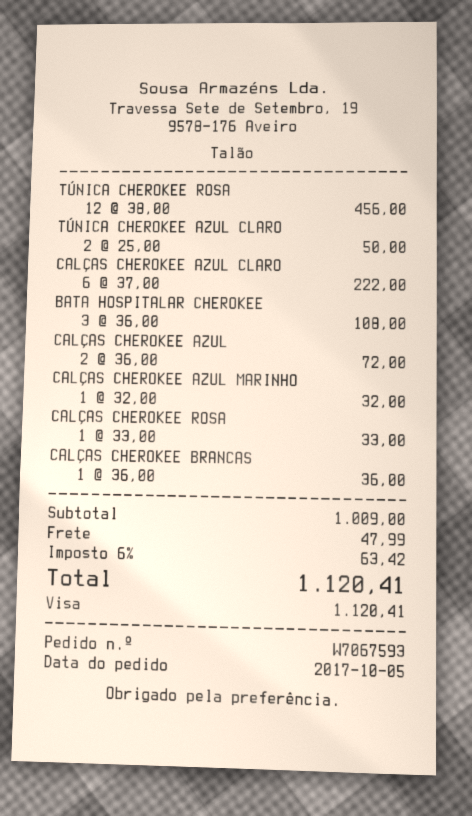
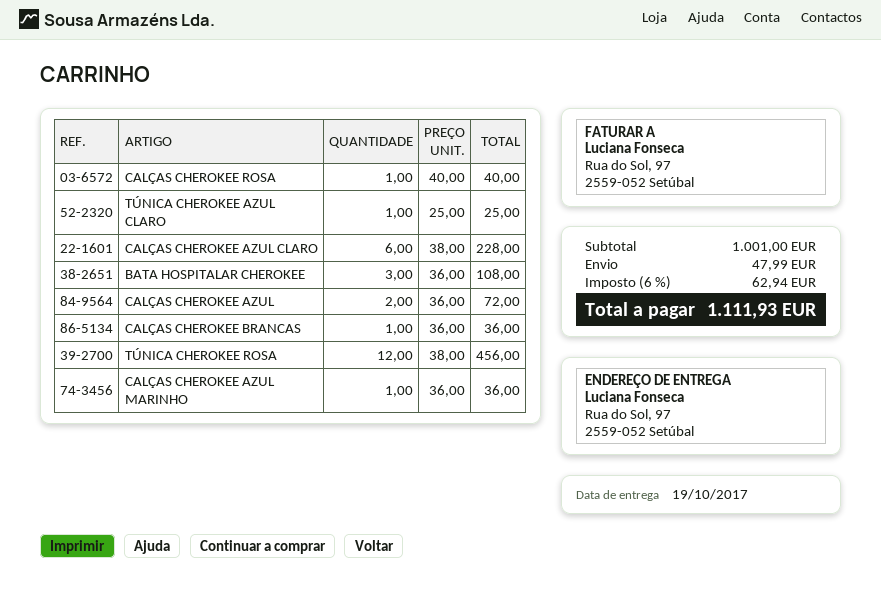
TÚNICA CHEROKEE AZUL CLARO: 2 x 25.00 = 50.00 -> 1 x 25.00 = 25.00
CALÇAS CHEROKEE AZUL CLARO: 6 x 37.00 = 222.00 -> 6 x 38.00 = 228.00
CALÇAS CHEROKEE AZUL MARINHO: 1 x 32.00 = 32.00 -> 1 x 36.00 = 36.00
CALÇAS CHEROKEE ROSA: 1 x 33.00 = 33.00 -> 1 x 40.00 = 40.00
subtotal: 1009.00 -> 1001.00
tax: 6% = 63.42 -> 6% = 62.94
total: 1120.41 -> 1111.93

